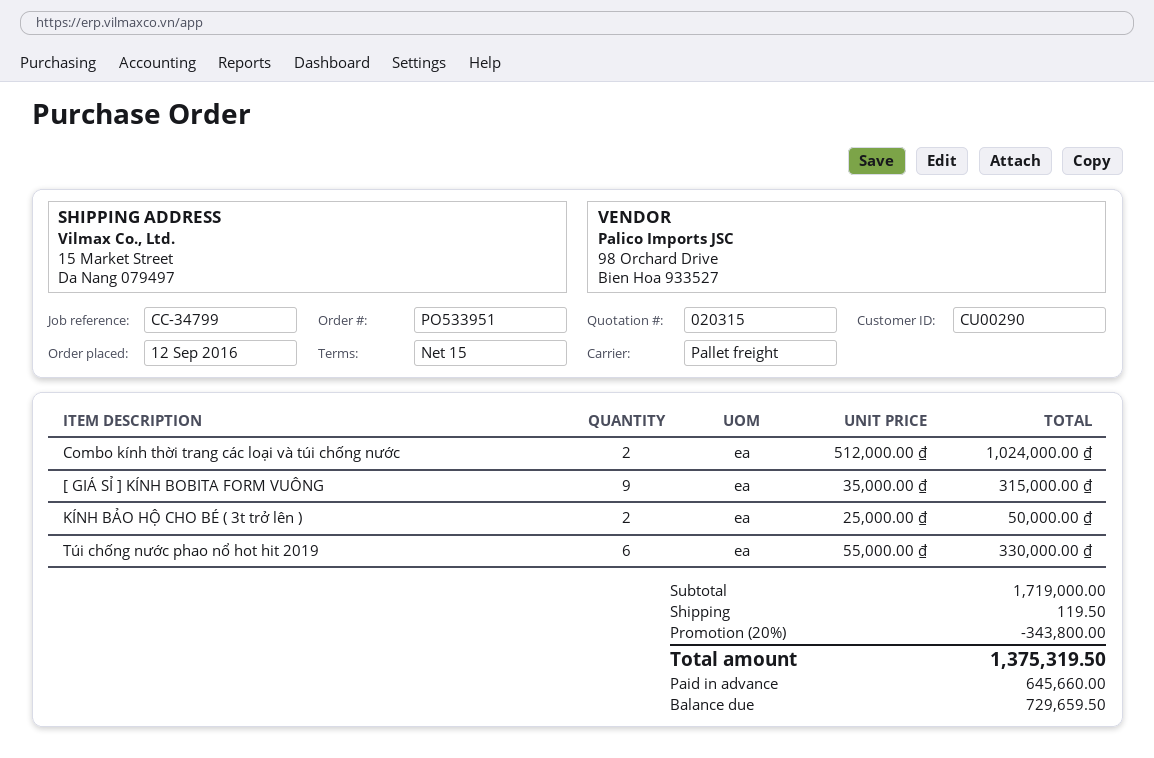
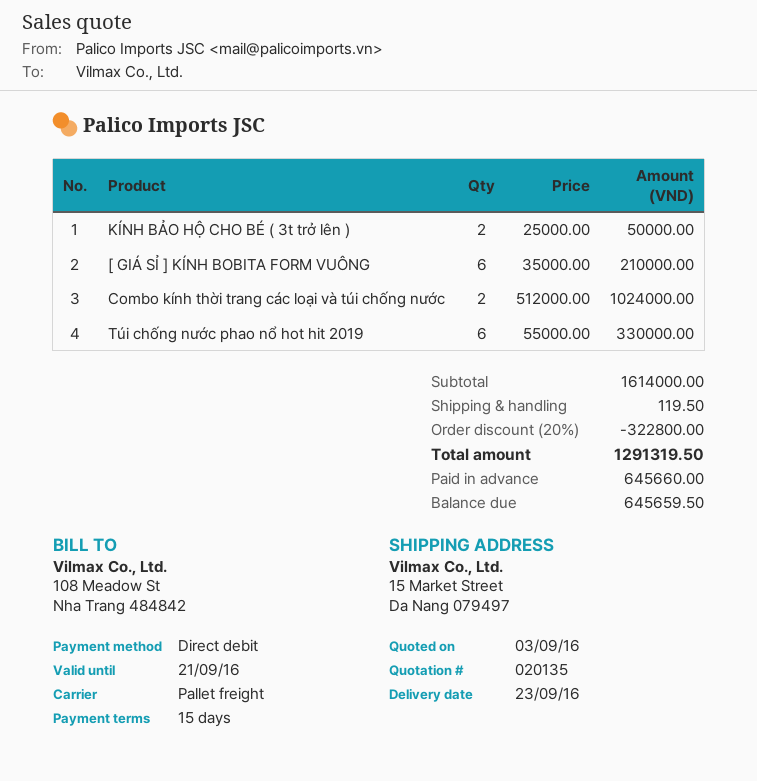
quote number: 020315 -> 020135
[ GIÁ SỈ ] KÍNH BOBITA FORM VUÔNG: 9 x 35000.00 = 315000.00 -> 6 x 35000.00 = 210000.00
subtotal: 1719000.00 -> 1614000.00
discount: 20% = 343800.00 -> 20% = 322800.00
total: 1375319.50 -> 1291319.50
balance: 729659.50 -> 645659.50

